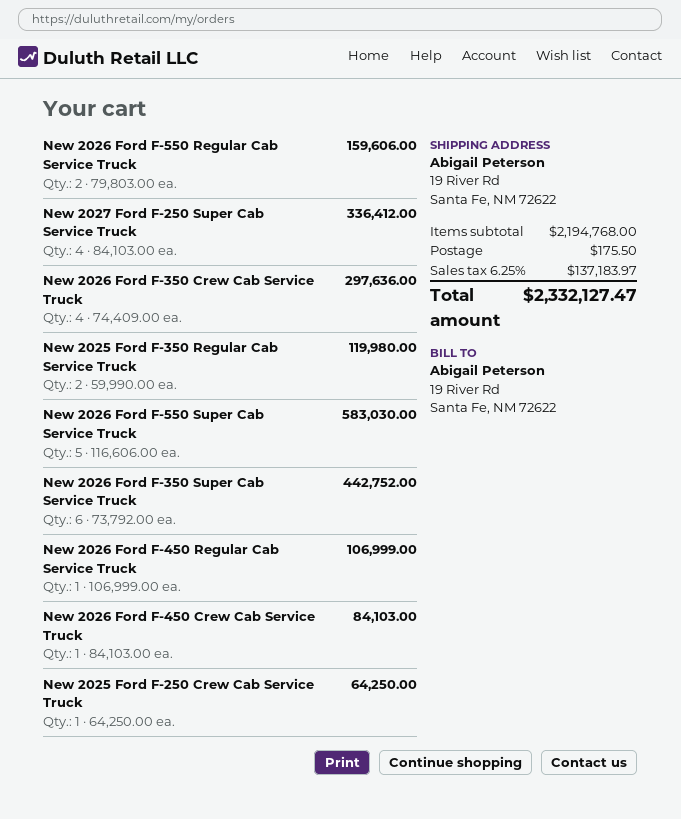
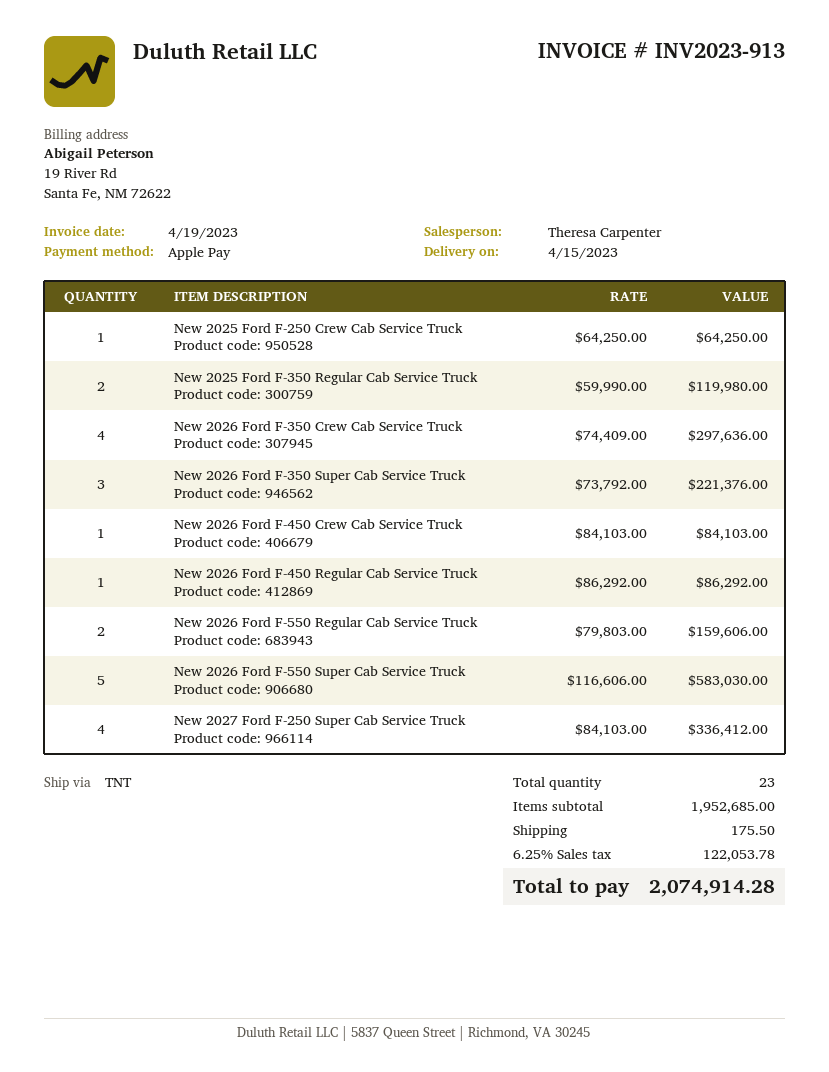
New 2026 Ford F-350 Super Cab Service Truck: 6 x 73792.00 = 442752.00 -> 3 x 73792.00 = 221376.00
New 2026 Ford F-450 Regular Cab Service Truck: 1 x 106999.00 = 106999.00 -> 1 x 86292.00 = 86292.00
subtotal: 2194768.00 -> 1952685.00
tax: 6.25% = 137183.97 -> 6.25% = 122053.78
total: 2332127.47 -> 2074914.28

